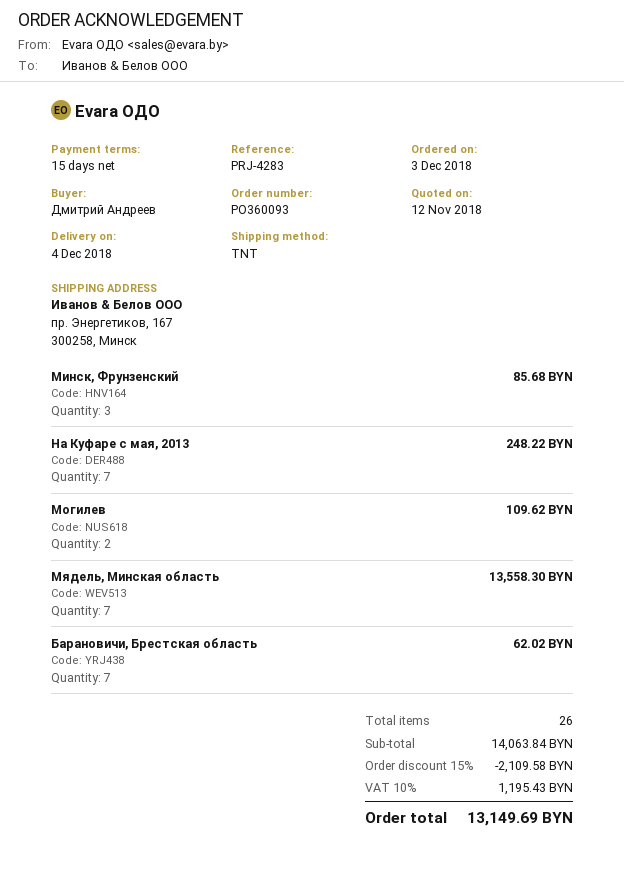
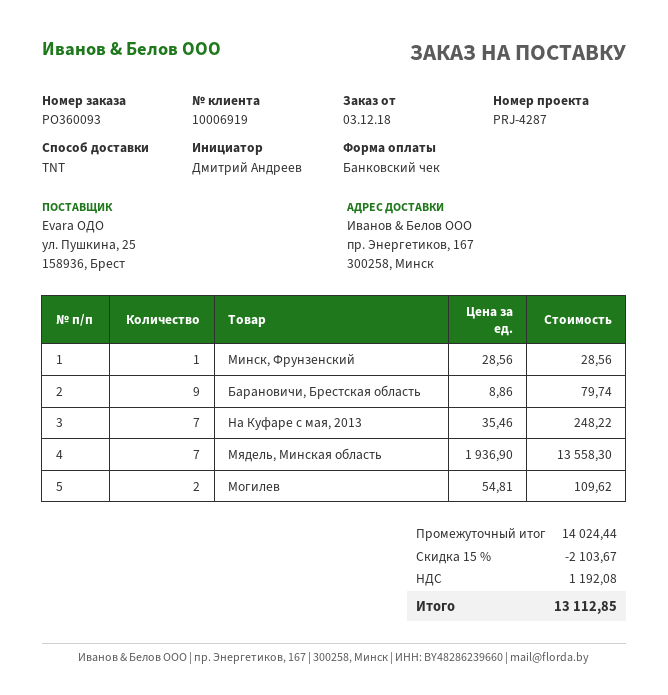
reference: PRJ-4283 -> PRJ-4287
Минск, Фрунзенский: 3 for 85.68 -> 1 for 28.56
Барановичи, Брестская область: 7 for 62.02 -> 9 for 79.74
subtotal: 14063.84 -> 14024.44
discount: 15% = 2109.58 -> 15% = 2103.67
tax: 1195.43 -> 1192.08
total: 13149.69 -> 13112.85

